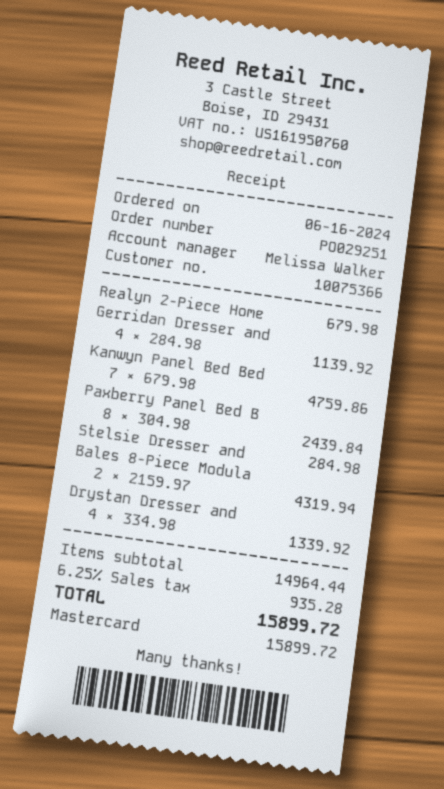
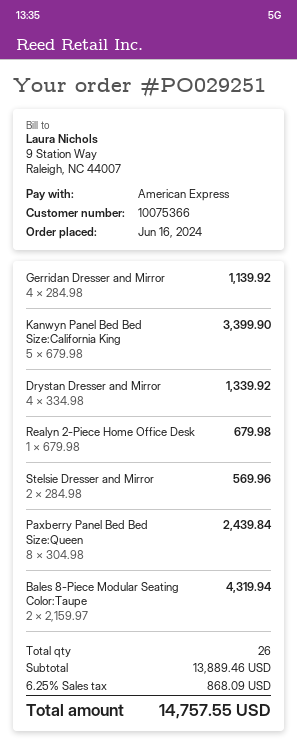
payment method: Mastercard -> American Express
Kanwyn Panel Bed Bed: 7 x 679.98 = 4759.86 -> 5 x 679.98 = 3399.90
Stelsie Dresser and: 1 x 284.98 = 284.98 -> 2 x 284.98 = 569.96
subtotal: 14964.44 -> 13889.46
tax: 6.25% = 935.28 -> 6.25% = 868.09
total: 15899.72 -> 14757.55

